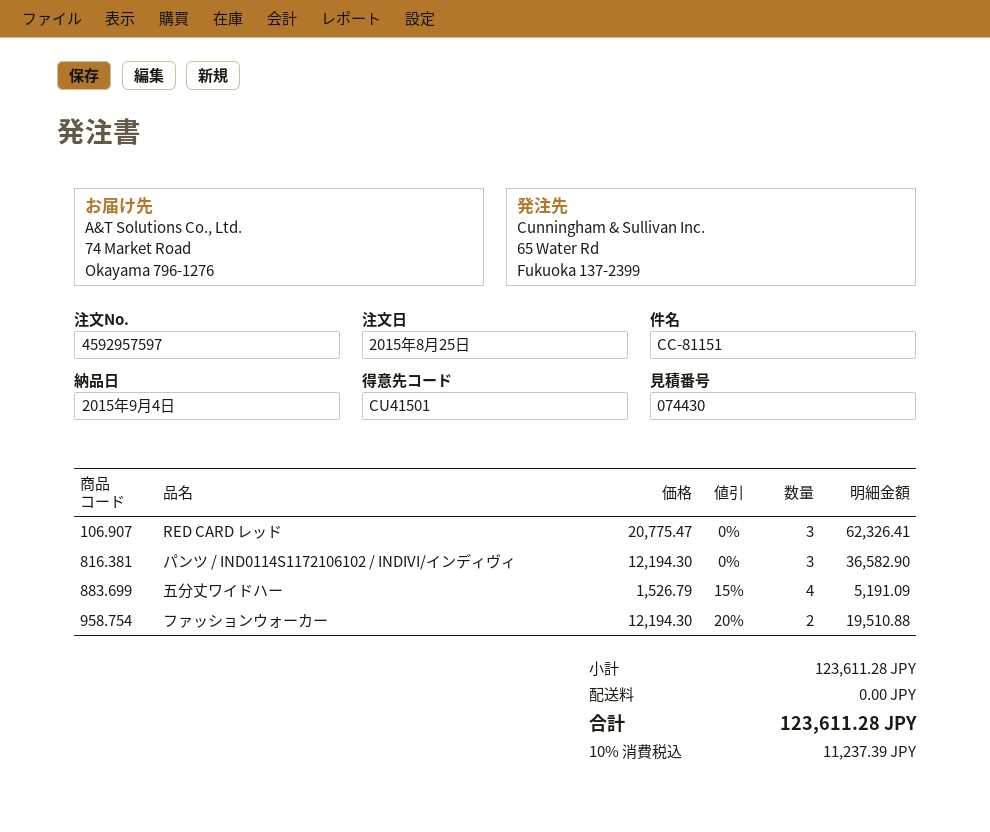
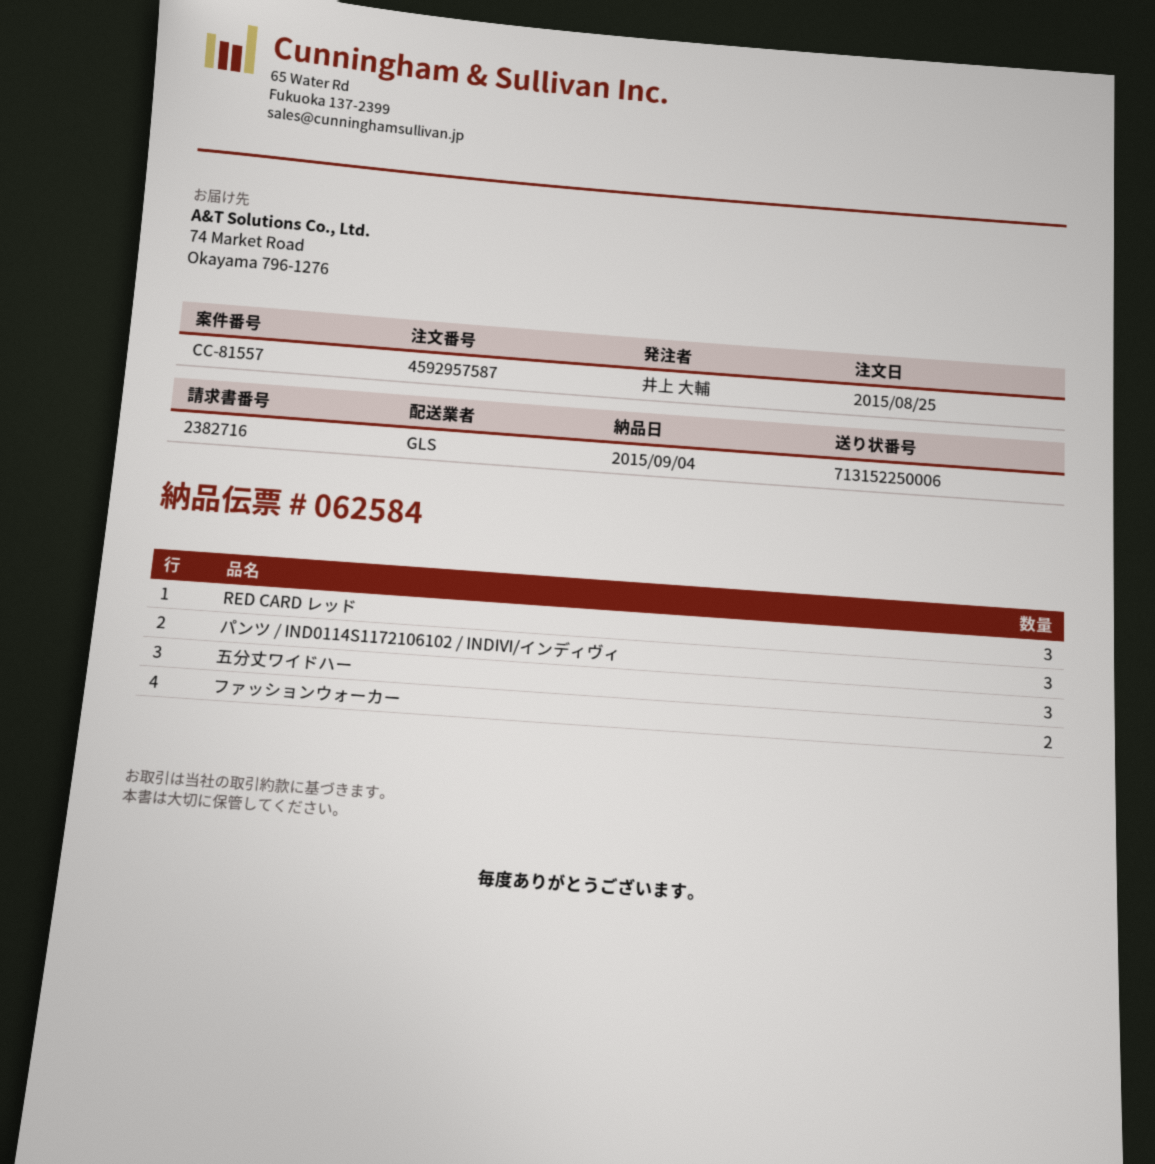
order number: 4592957597 -> 4592957587
reference: CC-81151 -> CC-81557
五分丈ワイドハー: 4 -> 3

